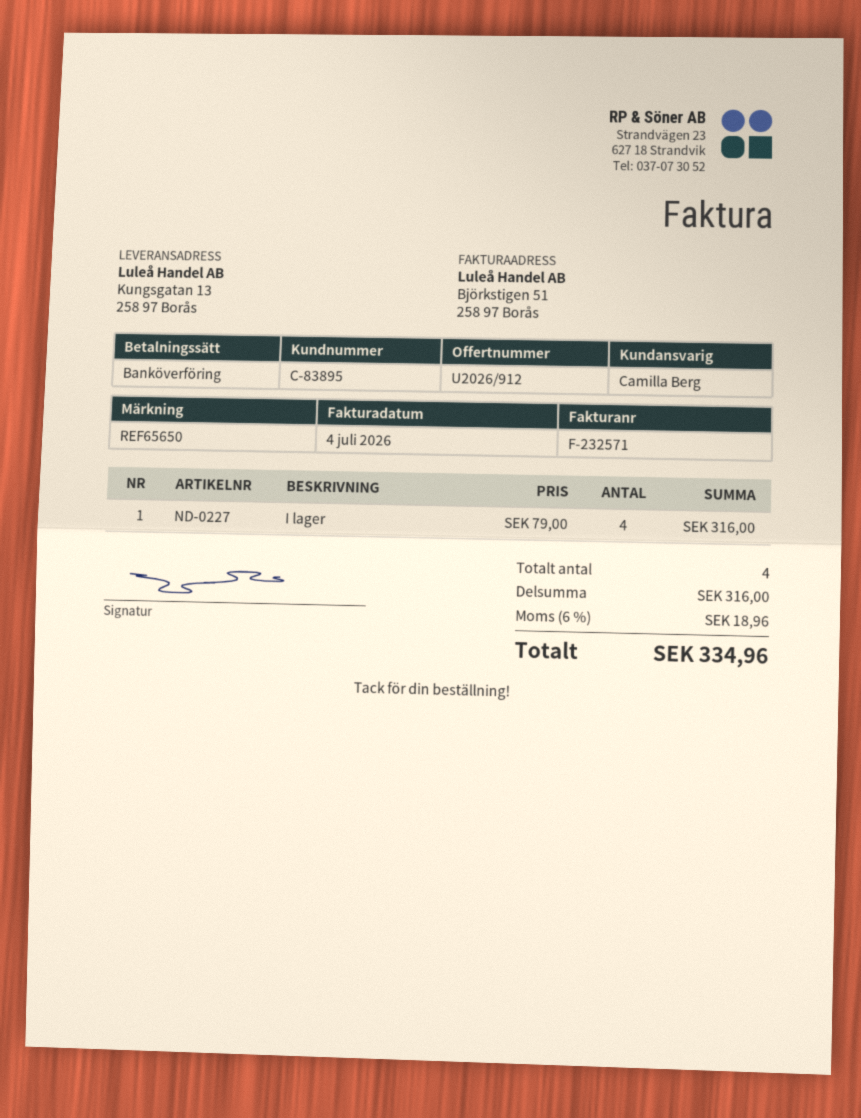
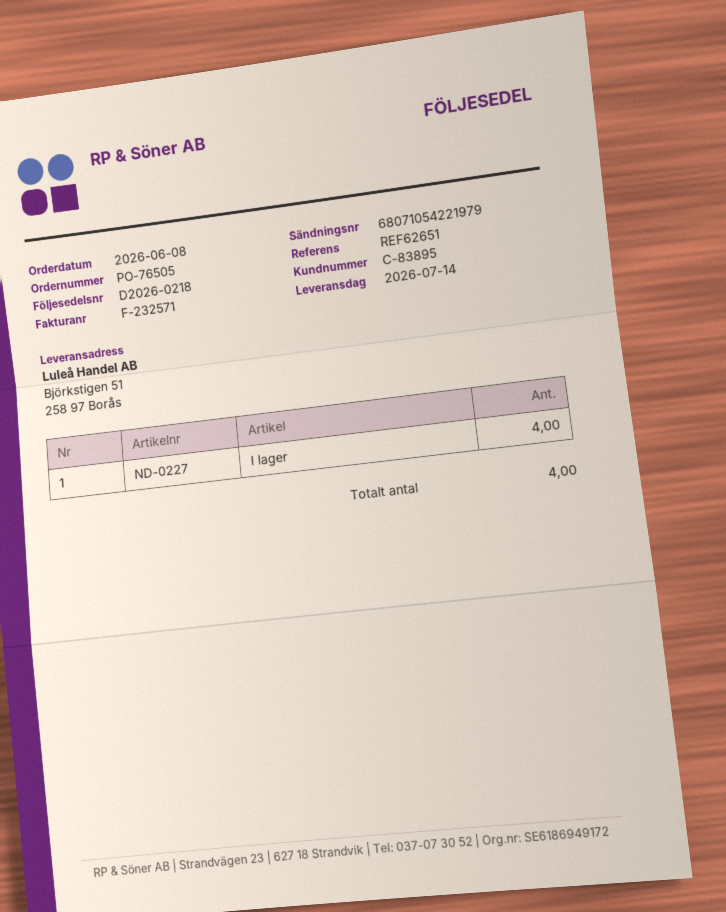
reference: REF65650 -> REF62651
ship to: Kungsgatan 13, 258 97 Borås -> Björkstigen 51, 258 97 Borås

